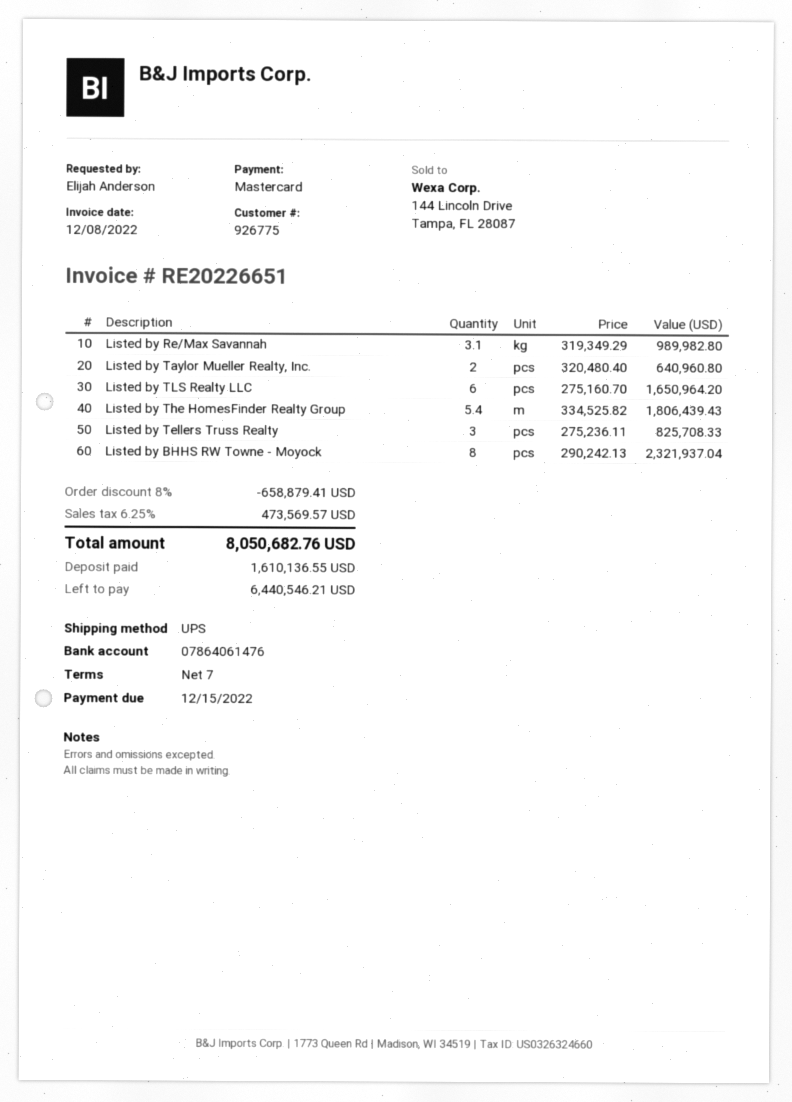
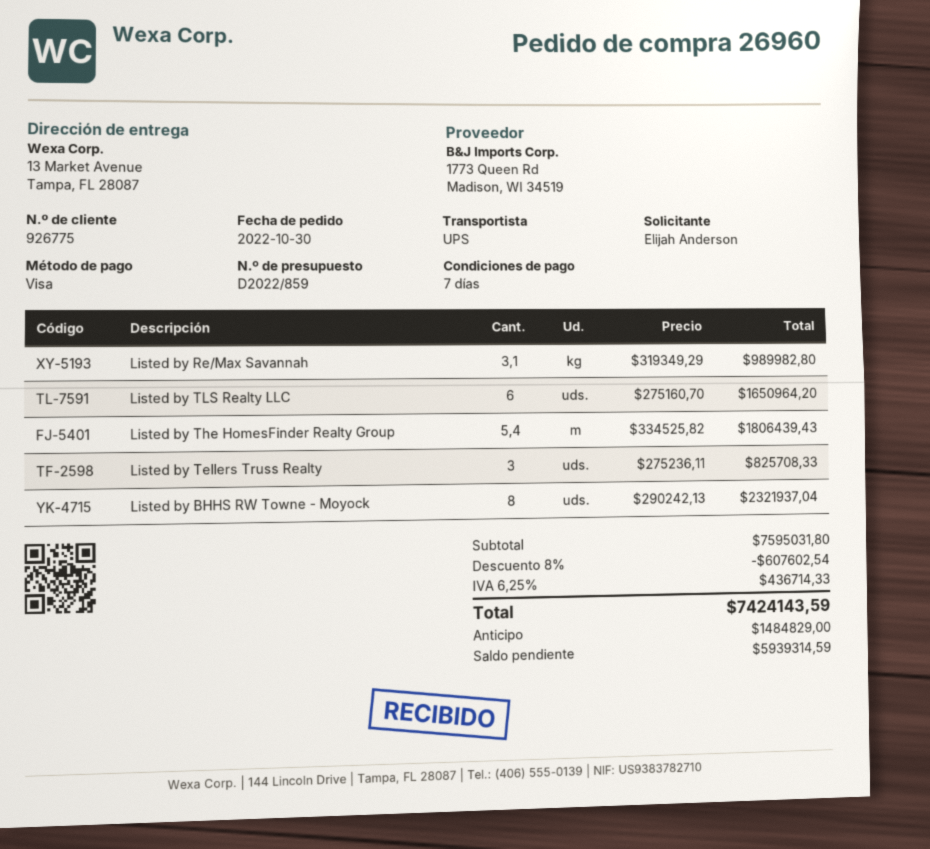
payment method: Mastercard -> Visa
Listed by Taylor Mueller Realty, Inc.: 2 x 320480.40 = 640960.80 -> none
discount: 8% = 658879.41 -> 8% = 607602.54
tax: 6.25% = 473569.57 -> 6.25% = 436714.33
total: 8050682.76 -> 7424143.59
deposit: 1610136.55 -> 1484829.00
balance: 6440546.21 -> 5939314.59

